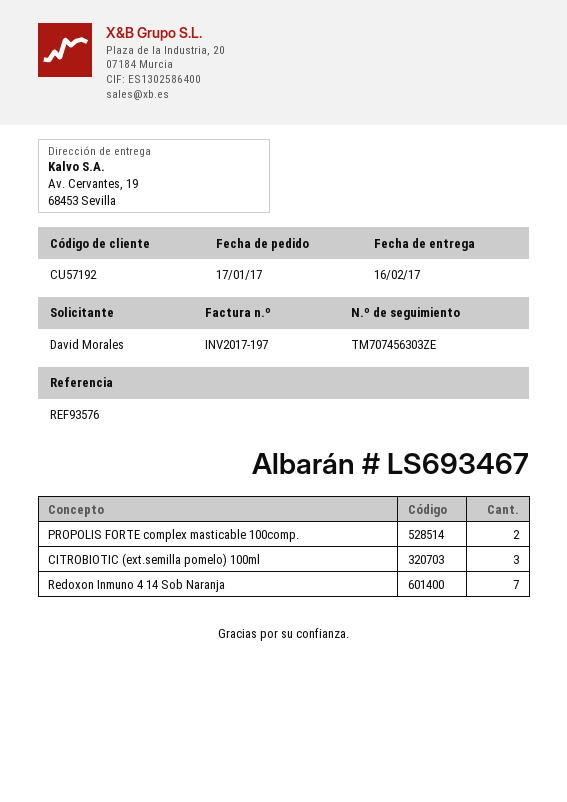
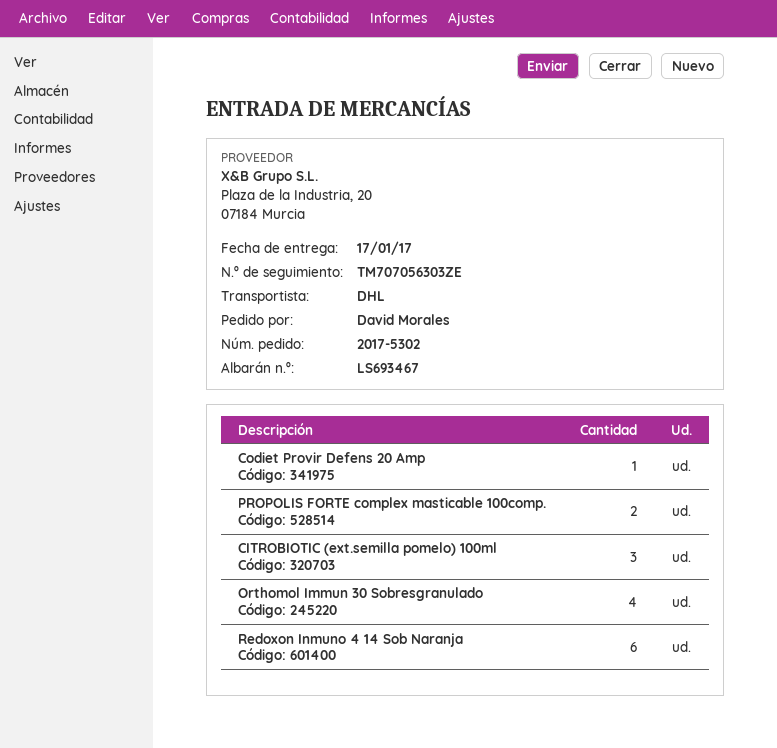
delivery date: 2017-02-16 -> 2017-01-17
tracking number: TM707456303ZE -> TM707056303ZE
Redoxon Inmuno 4 14 Sob Naranja: 7 -> 6
Codiet Provir Defens 20 Amp: none -> 1
Orthomol Immun 30 Sobresgranulado: none -> 4

